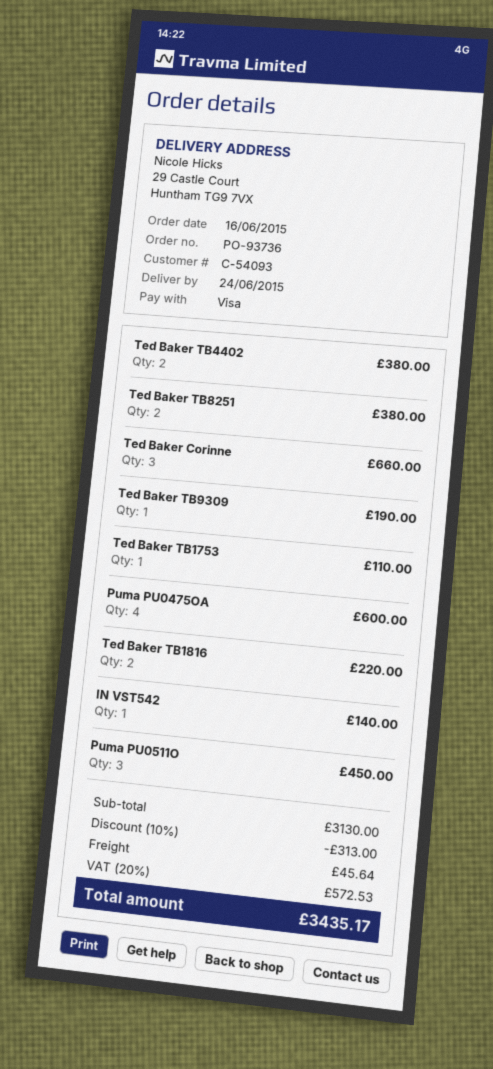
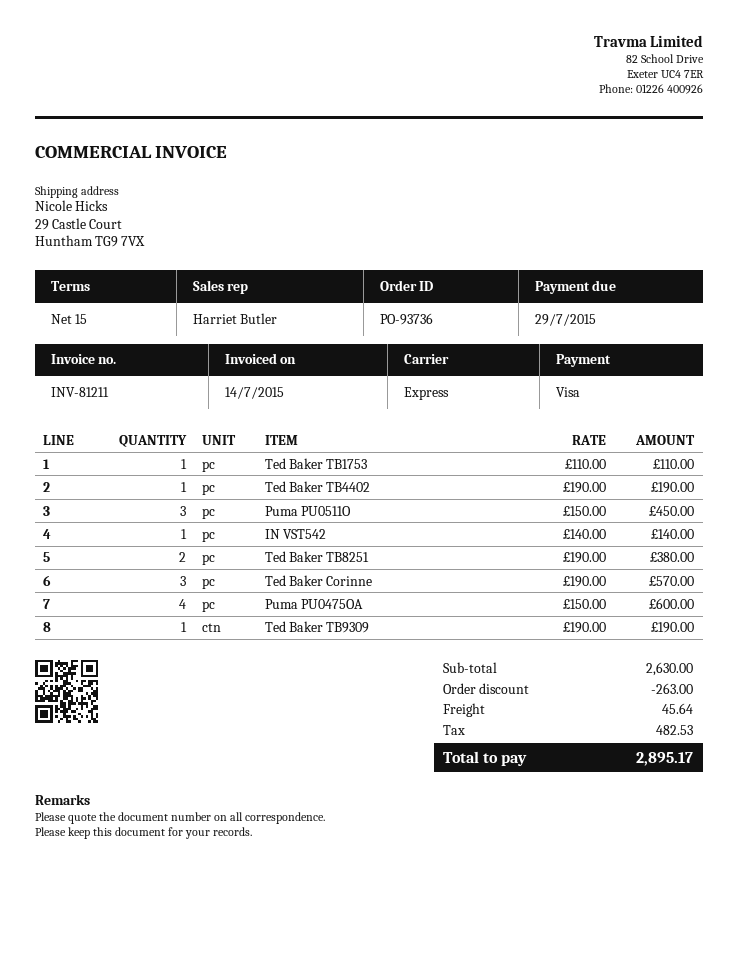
Ted Baker TB4402: 2 for 380.00 -> 1 for 190.00
Ted Baker Corinne: 3 for 660.00 -> 3 for 570.00
Ted Baker TB1816: 2 for 220.00 -> none
subtotal: 3130.00 -> 2630.00
discount: 313.00 -> 263.00
tax: 572.53 -> 482.53
total: 3435.17 -> 2895.17

